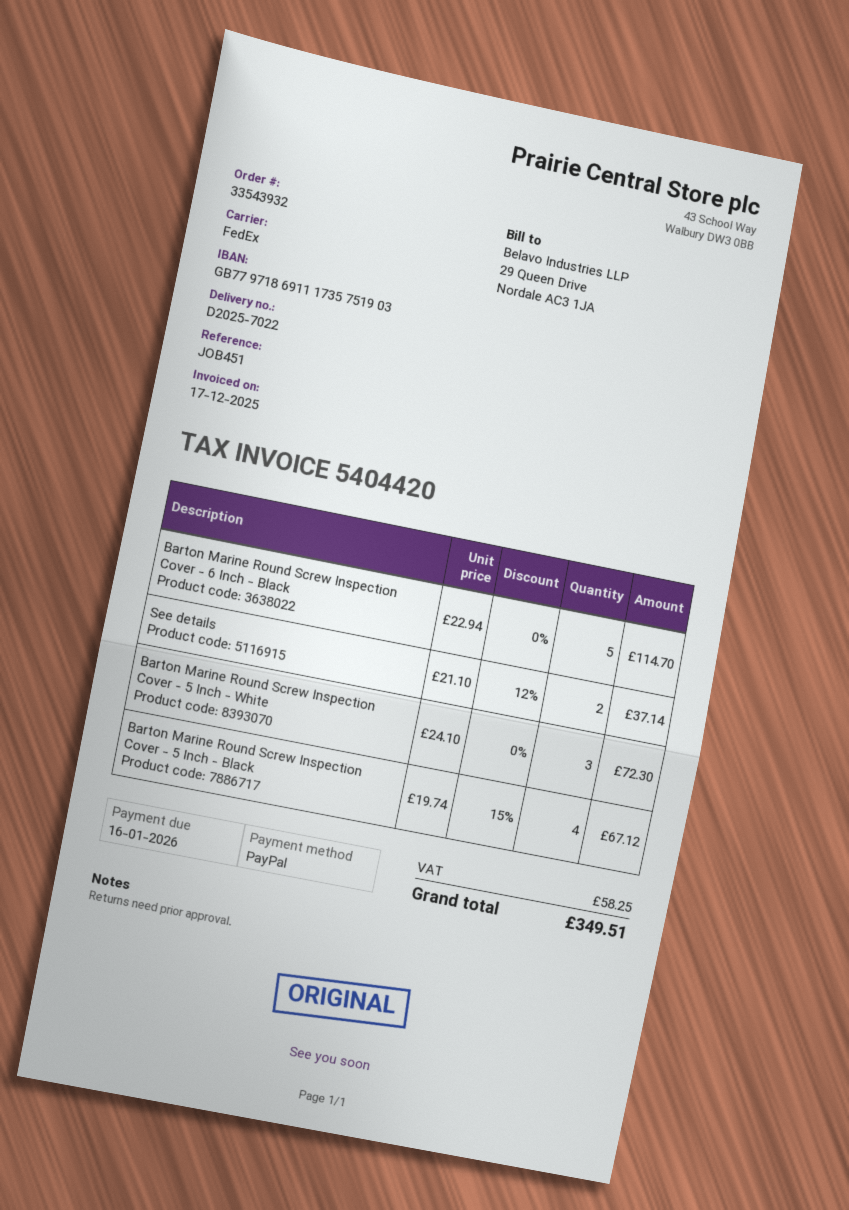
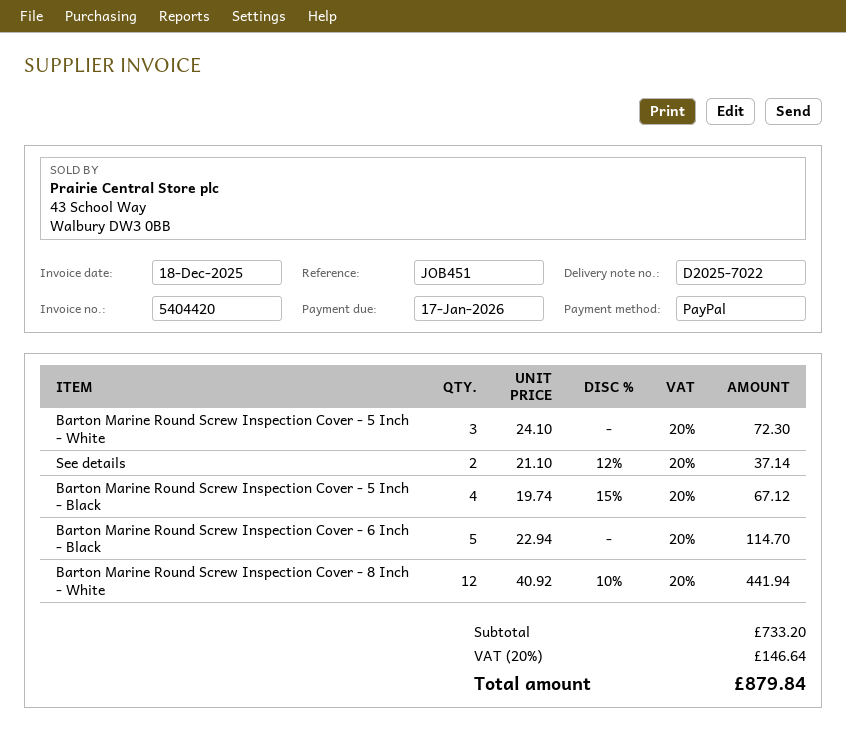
invoice date: 2025-12-17 -> 2025-12-18
due date: 2026-01-16 -> 2026-01-17
Barton Marine Round Screw Inspection Cover - 8 Inch - White: none -> 12 x 40.92 - 10% = 441.94
tax: 58.25 -> 146.64
total: 349.51 -> 879.84

